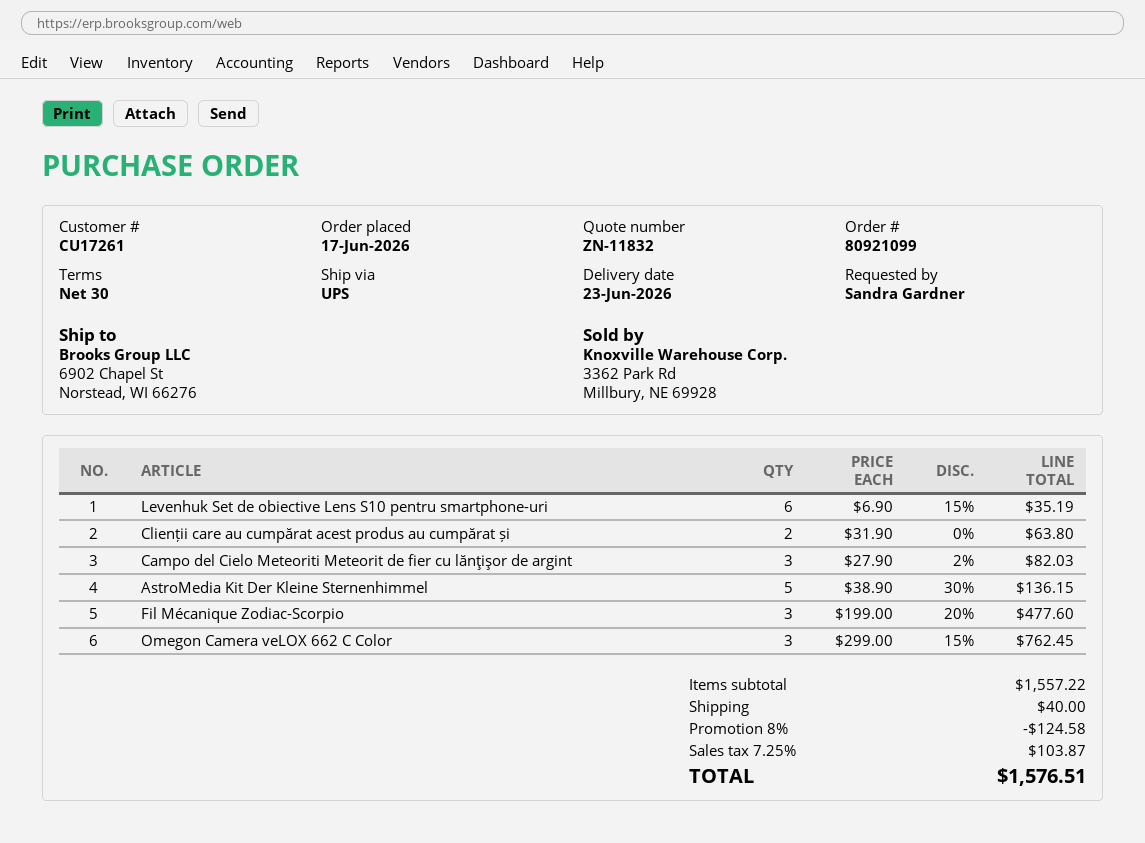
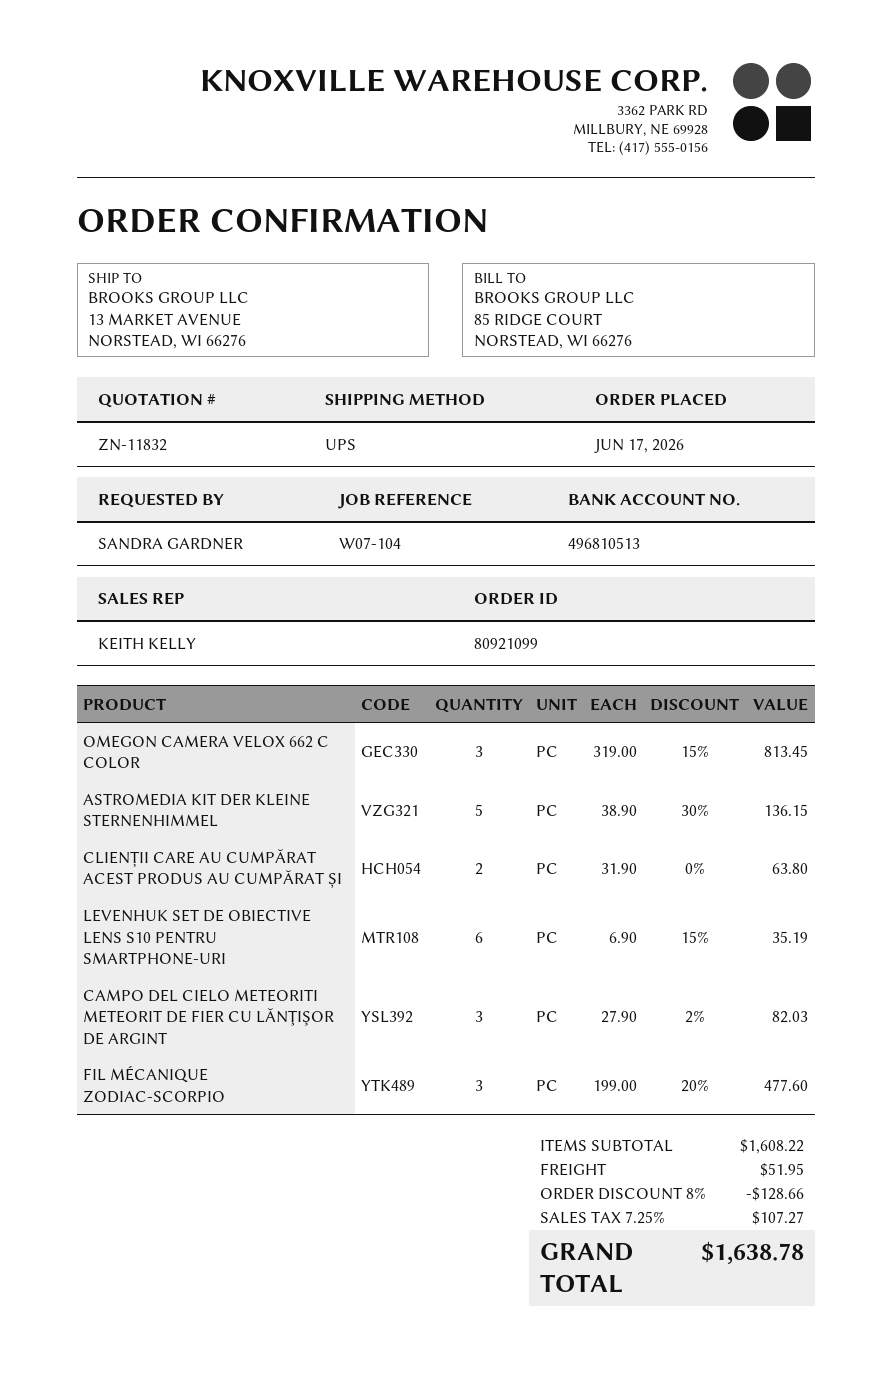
ship to: 6902 Chapel St, Norstead, WI 66276 -> 13 MARKET AVENUE, NORSTEAD, WI 66276
Omegon Camera veLOX 662 C Color: 3 x 299.00 - 15% = 762.45 -> 3 x 319.00 - 15% = 813.45
subtotal: 1557.22 -> 1608.22
discount: 8% = 124.58 -> 8% = 128.66
shipping: 40.00 -> 51.95
tax: 7.25% = 103.87 -> 7.25% = 107.27
total: 1576.51 -> 1638.78

